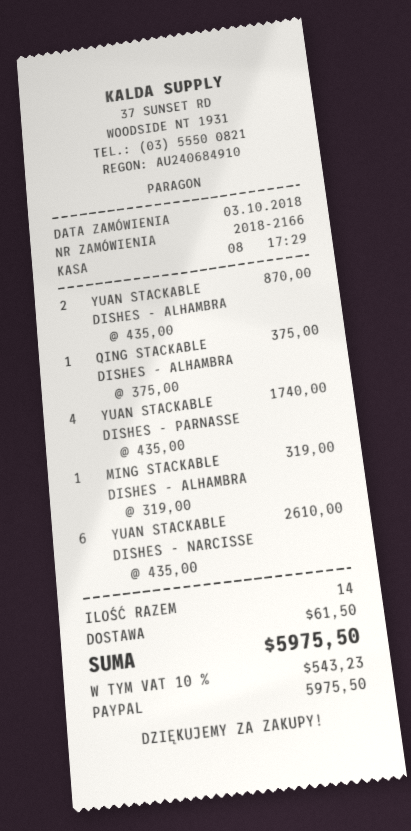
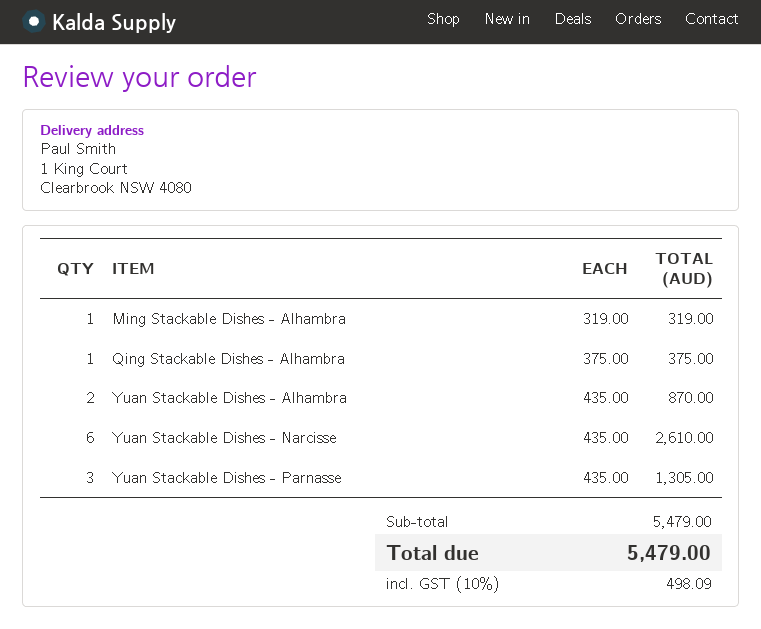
YUAN STACKABLE DISHES - PARNASSE: 4 x 435.00 = 1740.00 -> 3 x 435.00 = 1305.00
shipping: 61.50 -> none
tax: 10% = 543.23 -> 10% = 498.09
total: 5975.50 -> 5479.00

